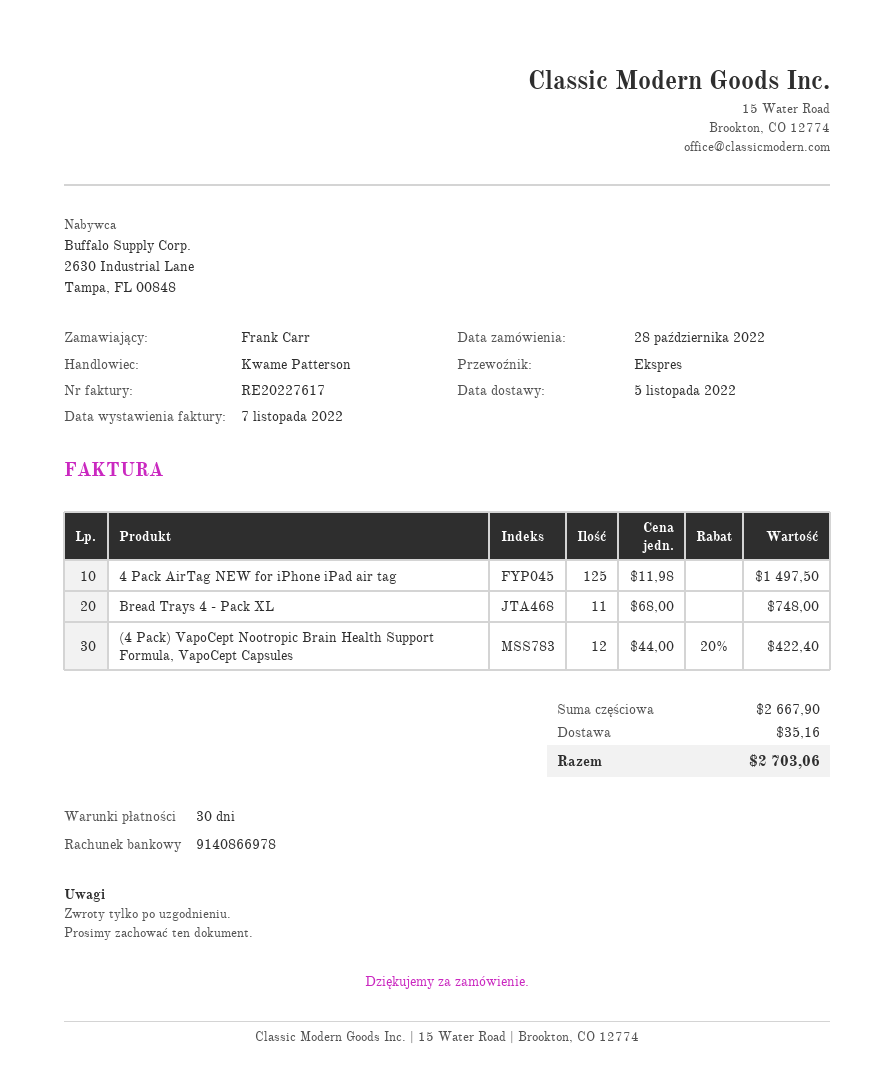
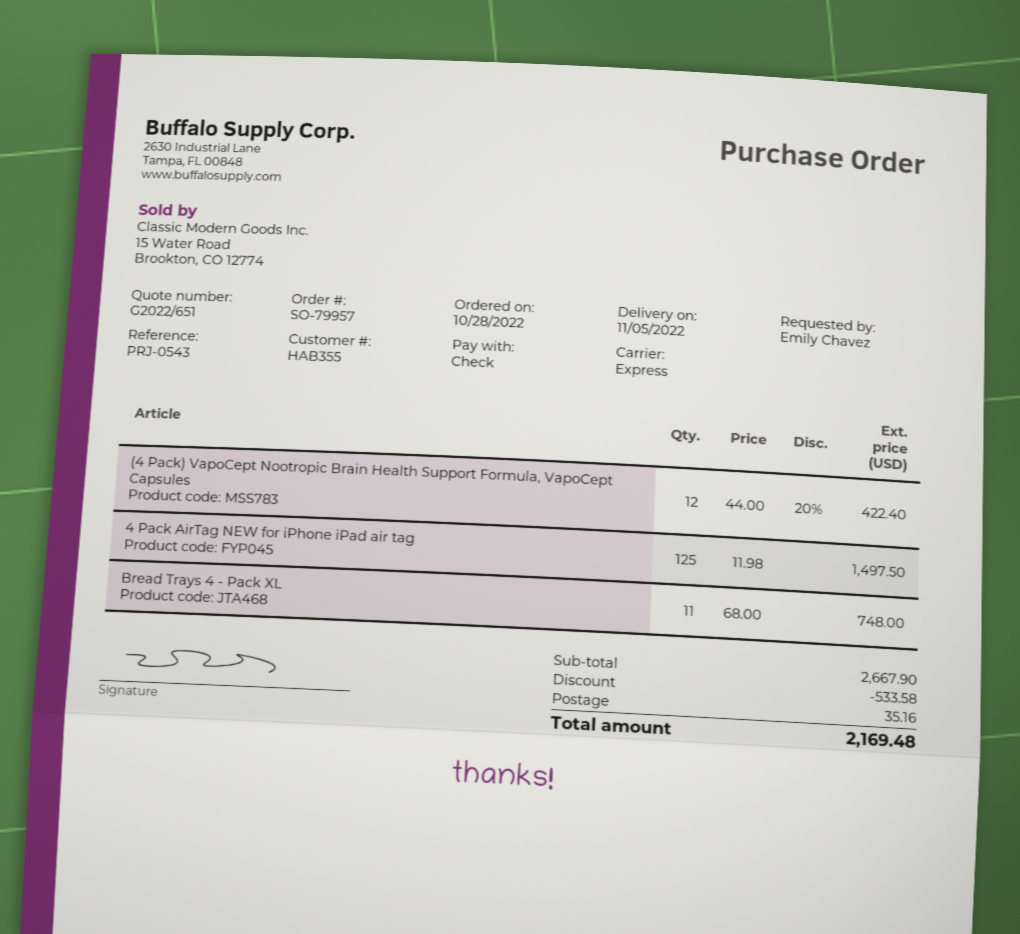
ordered by: Frank Carr -> Emily Chavez
discount: none -> 533.58
total: 2703.06 -> 2169.48

